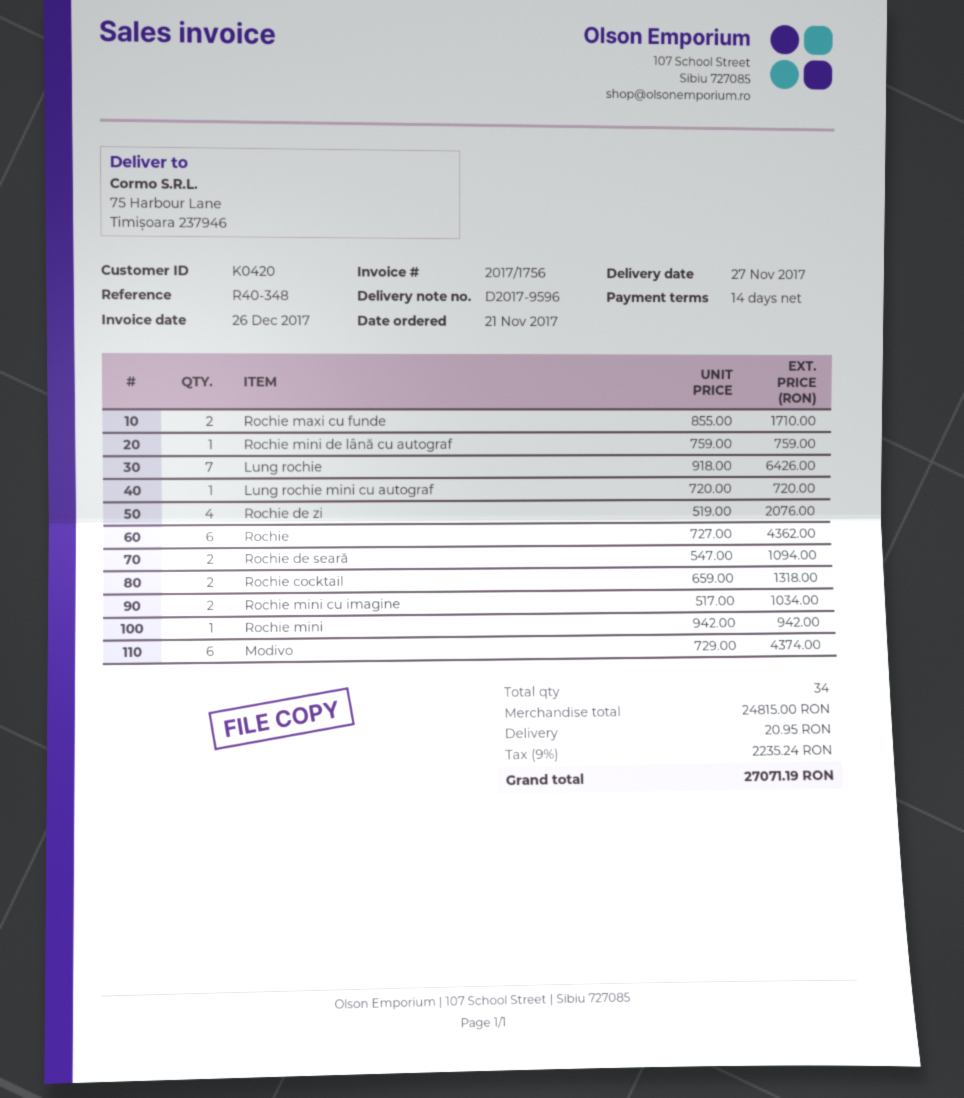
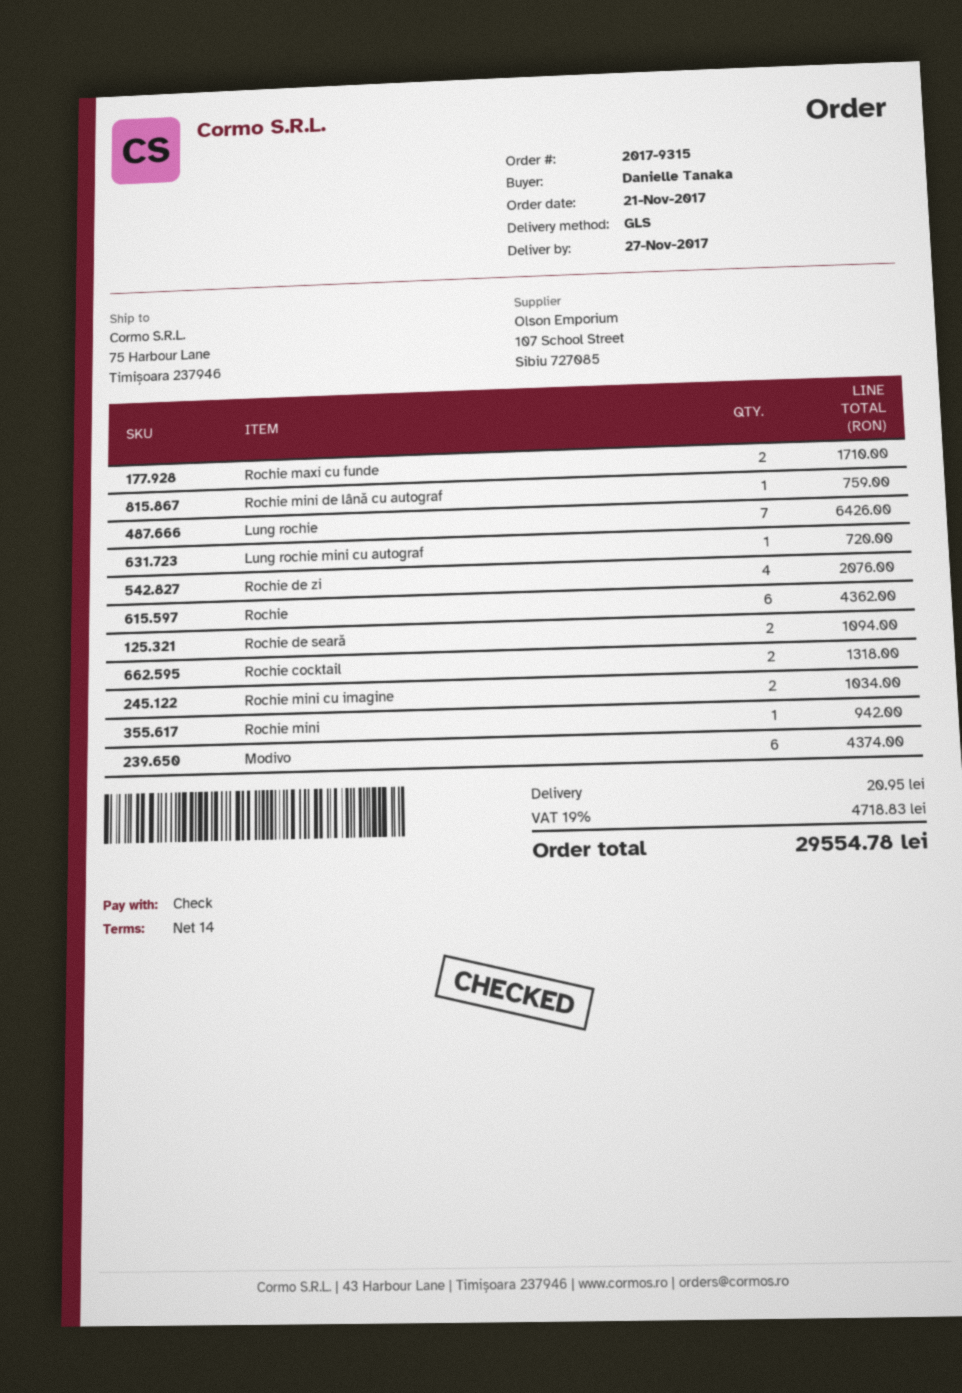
tax: 9% = 2235.24 -> 19% = 4718.83
total: 27071.19 -> 29554.78

